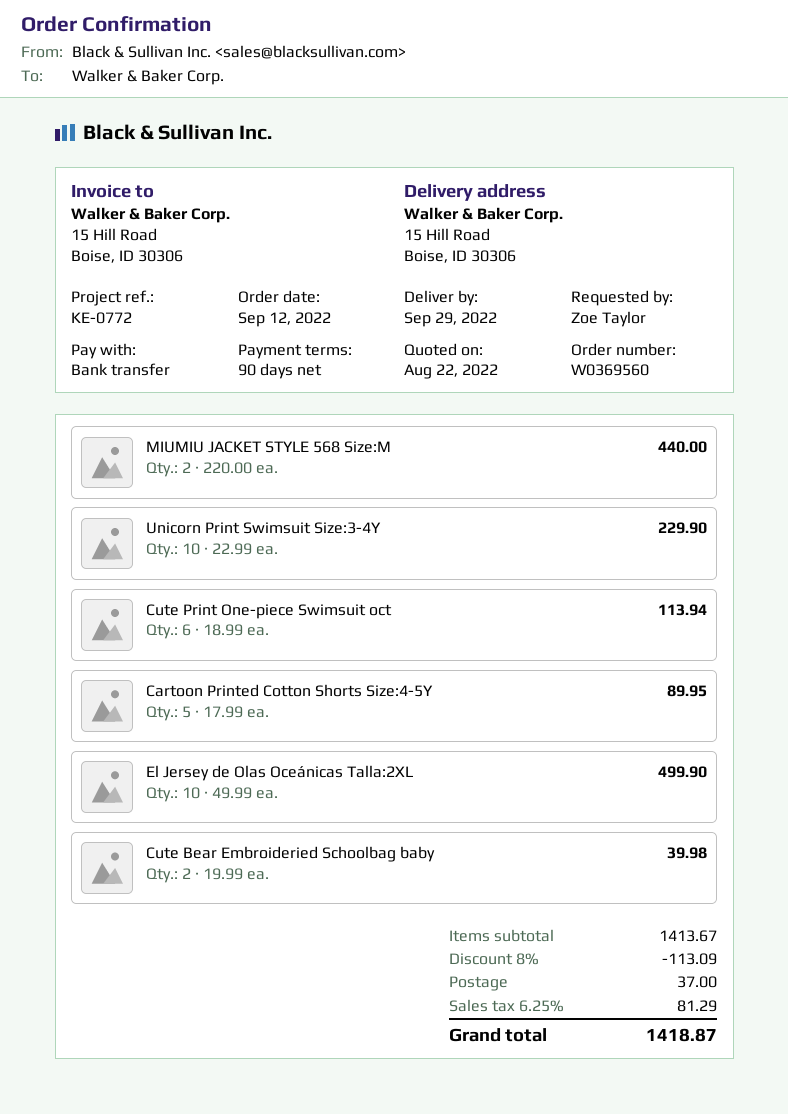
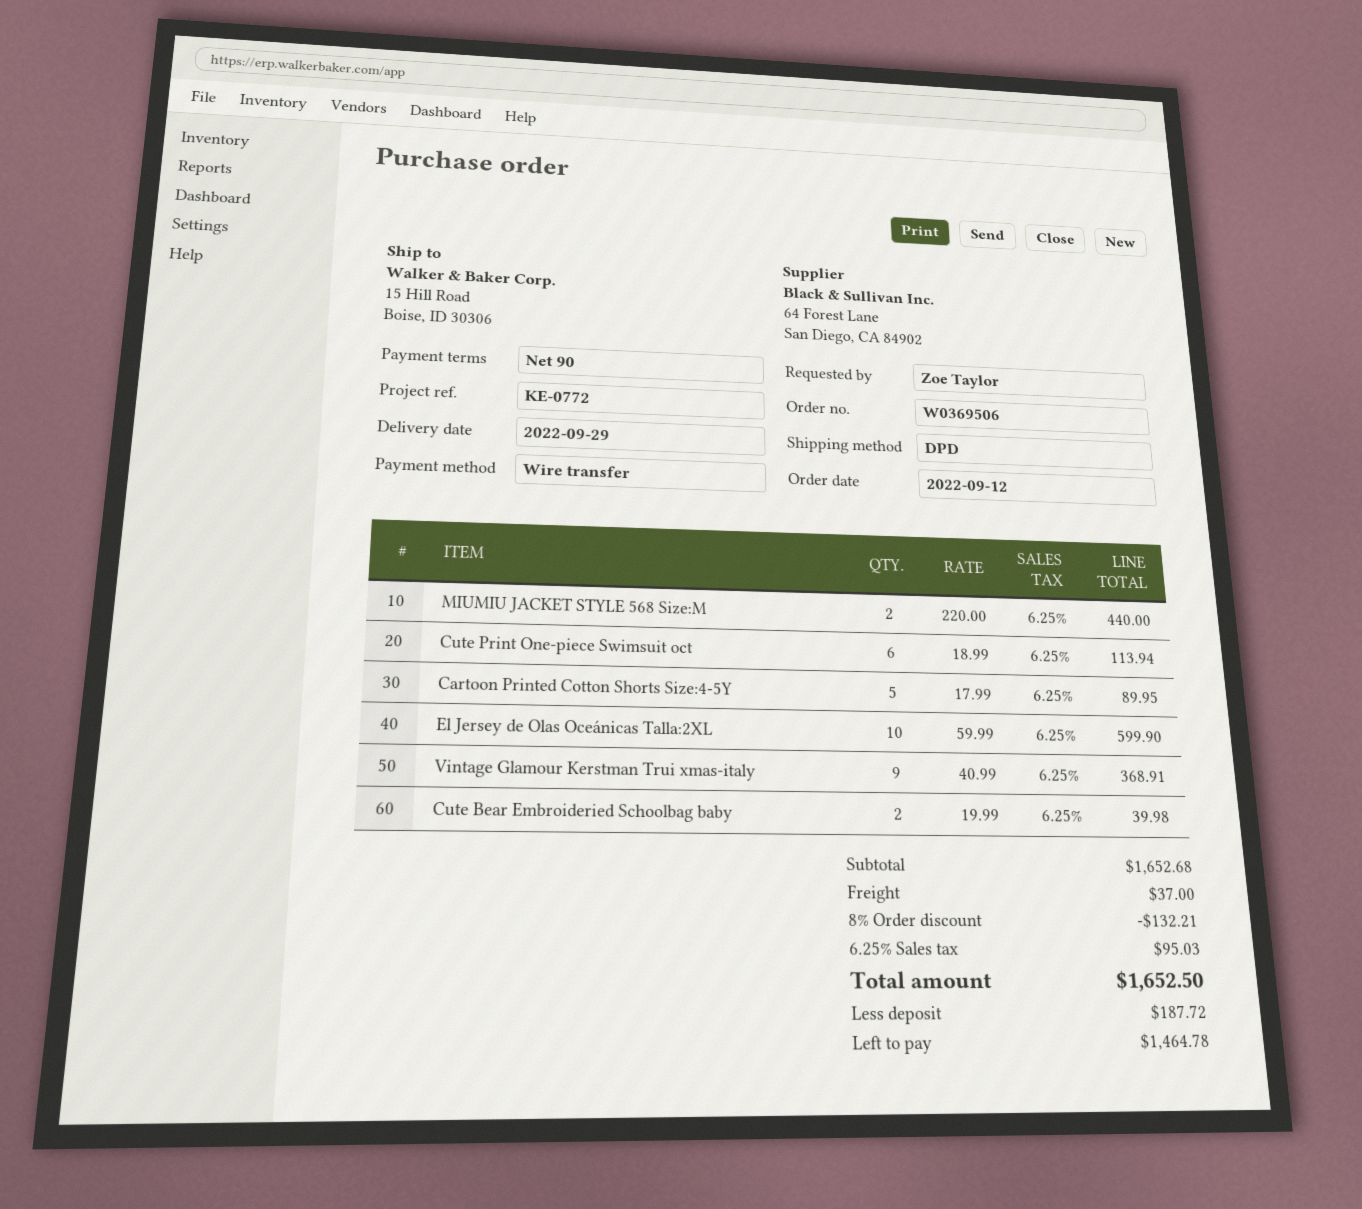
order number: W0369560 -> W0369506
Unicorn Print Swimsuit Size:3-4Y: 10 x 22.99 = 229.90 -> none
El Jersey de Olas Oceánicas Talla:2XL: 10 x 49.99 = 499.90 -> 10 x 59.99 = 599.90
Vintage Glamour Kerstman Trui xmas-italy: none -> 9 x 40.99 = 368.91
subtotal: 1413.67 -> 1652.68
discount: 8% = 113.09 -> 8% = 132.21
tax: 6.25% = 81.29 -> 6.25% = 95.03
total: 1418.87 -> 1652.50

